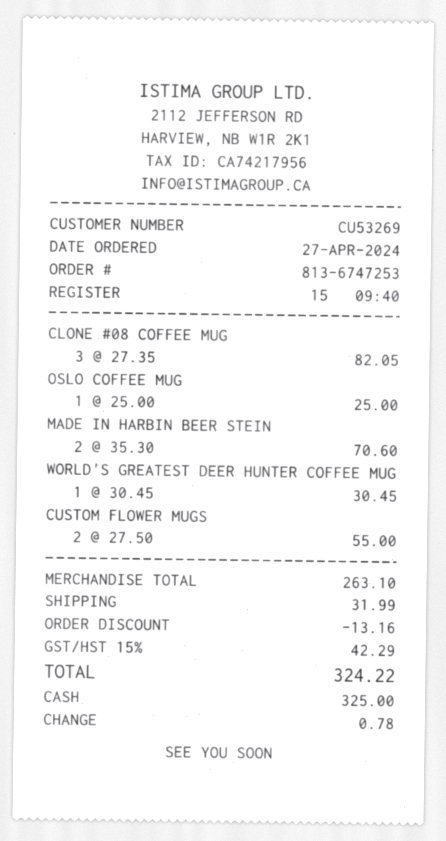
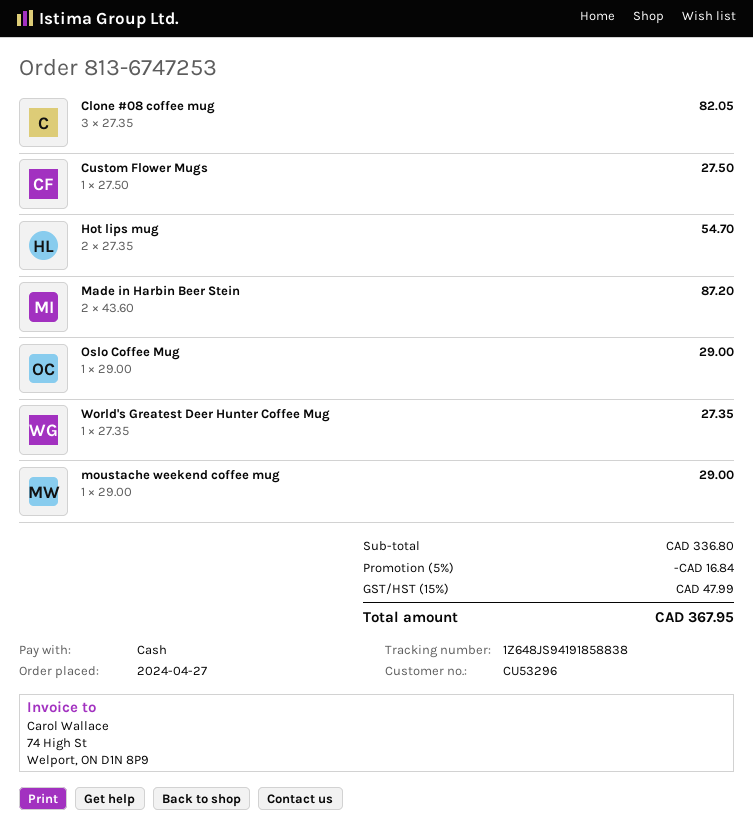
customer number: CU53269 -> CU53296
OSLO COFFEE MUG: 1 x 25.00 = 25.00 -> 1 x 29.00 = 29.00
MADE IN HARBIN BEER STEIN: 2 x 35.30 = 70.60 -> 2 x 43.60 = 87.20
WORLD'S GREATEST DEER HUNTER COFFEE MUG: 1 x 30.45 = 30.45 -> 1 x 27.35 = 27.35
CUSTOM FLOWER MUGS: 2 x 27.50 = 55.00 -> 1 x 27.50 = 27.50
Hot lips mug: none -> 2 x 27.35 = 54.70
moustache weekend coffee mug: none -> 1 x 29.00 = 29.00
subtotal: 263.10 -> 336.80
discount: 13.16 -> 16.84
shipping: 31.99 -> none
tax: 15% = 42.29 -> 15% = 47.99
total: 324.22 -> 367.95

